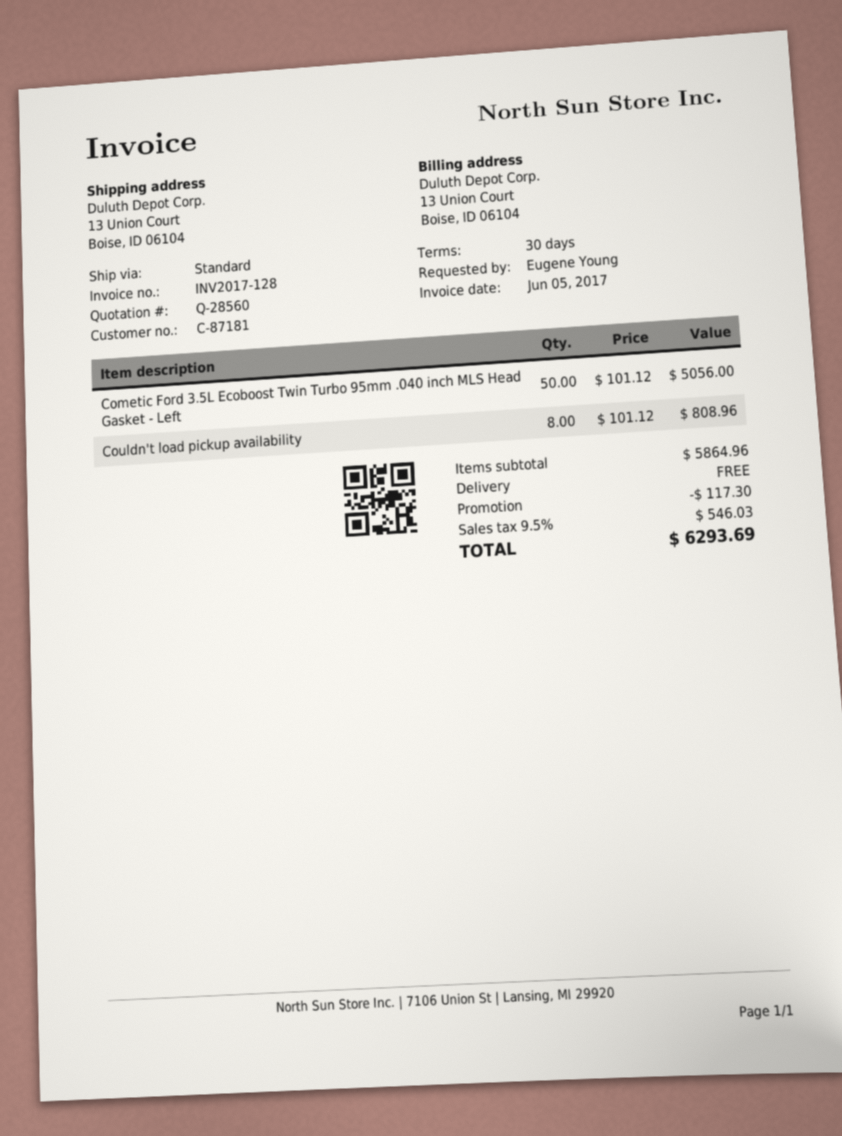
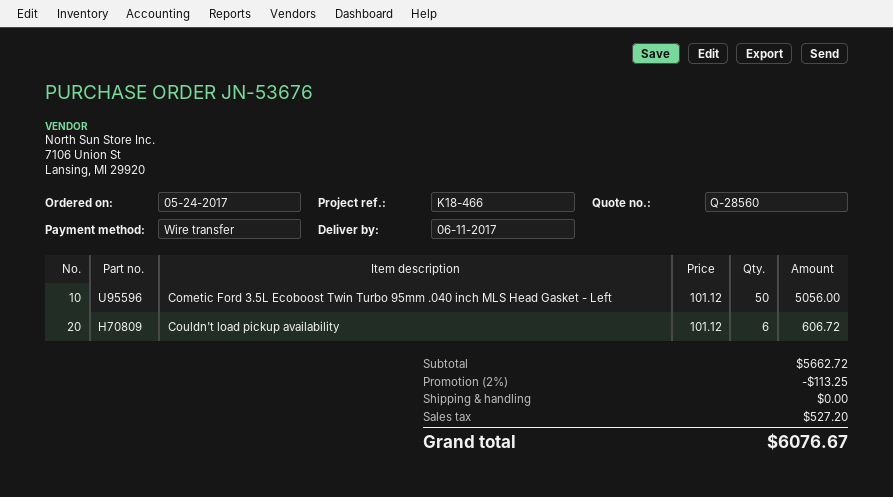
Couldn't load pickup availability: 8 x 101.12 = 808.96 -> 6 x 101.12 = 606.72
subtotal: 5864.96 -> 5662.72
discount: 117.30 -> 113.25
tax: 546.03 -> 527.20
total: 6293.69 -> 6076.67

